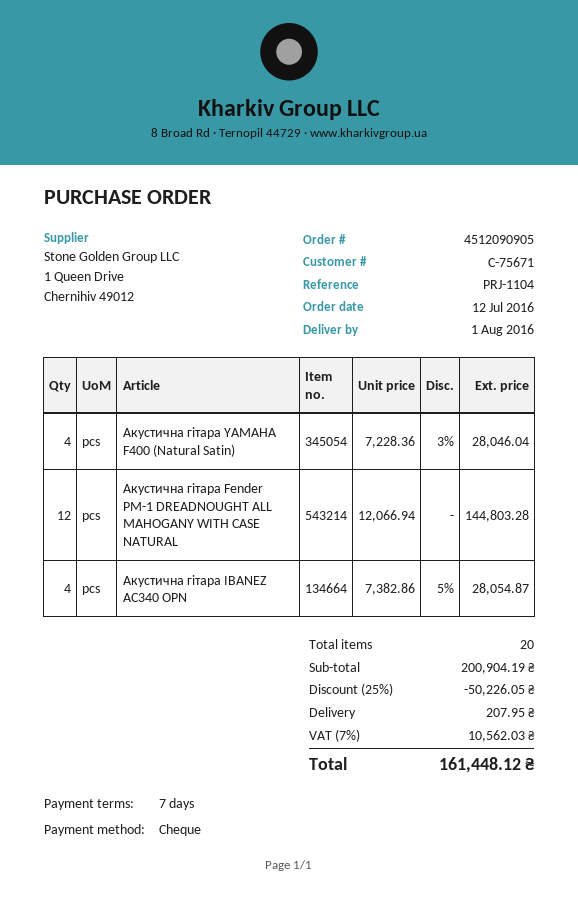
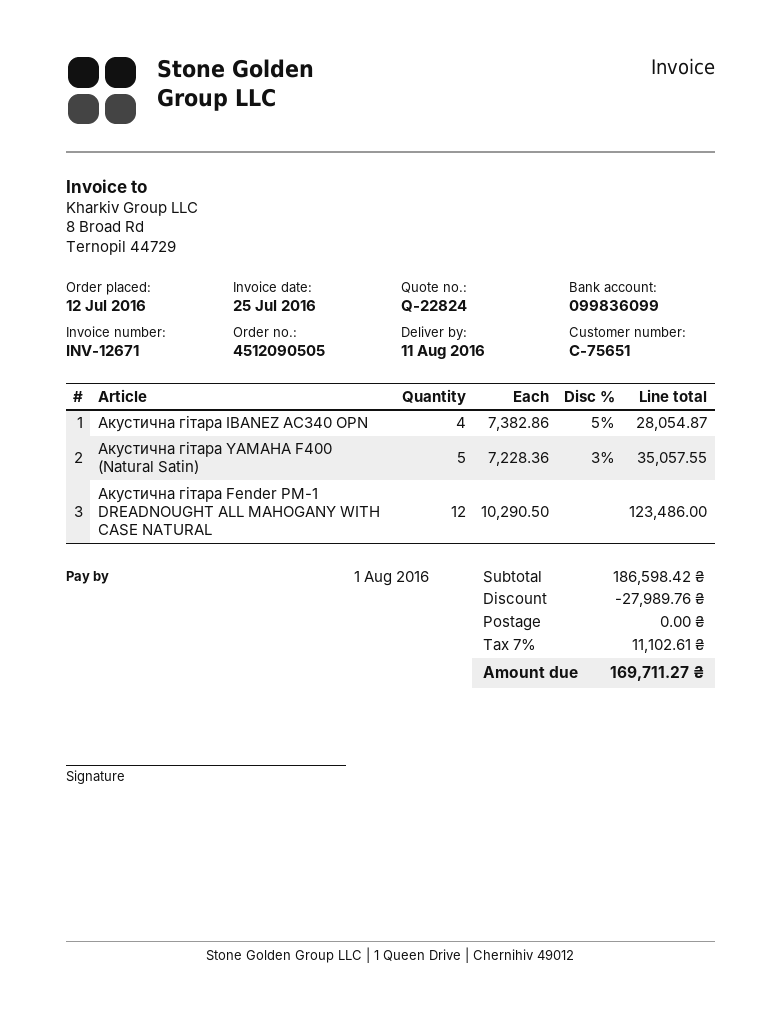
order number: 4512090905 -> 4512090505
delivery date: 2016-08-01 -> 2016-08-11
customer number: C-75671 -> C-75651
Акустична гітара YAMAHA F400 (Natural Satin): 4 x 7228.36 - 3% = 28046.04 -> 5 x 7228.36 - 3% = 35057.55
Акустична гітара Fender PM-1 DREADNOUGHT ALL MAHOGANY WITH CASE NATURAL: 12 x 12066.94 = 144803.28 -> 12 x 10290.50 = 123486.00
subtotal: 200904.19 -> 186598.42
discount: 50226.05 -> 27989.76
shipping: 207.95 -> 0.00
tax: 7% = 10562.03 -> 7% = 11102.61
total: 161448.12 -> 169711.27

